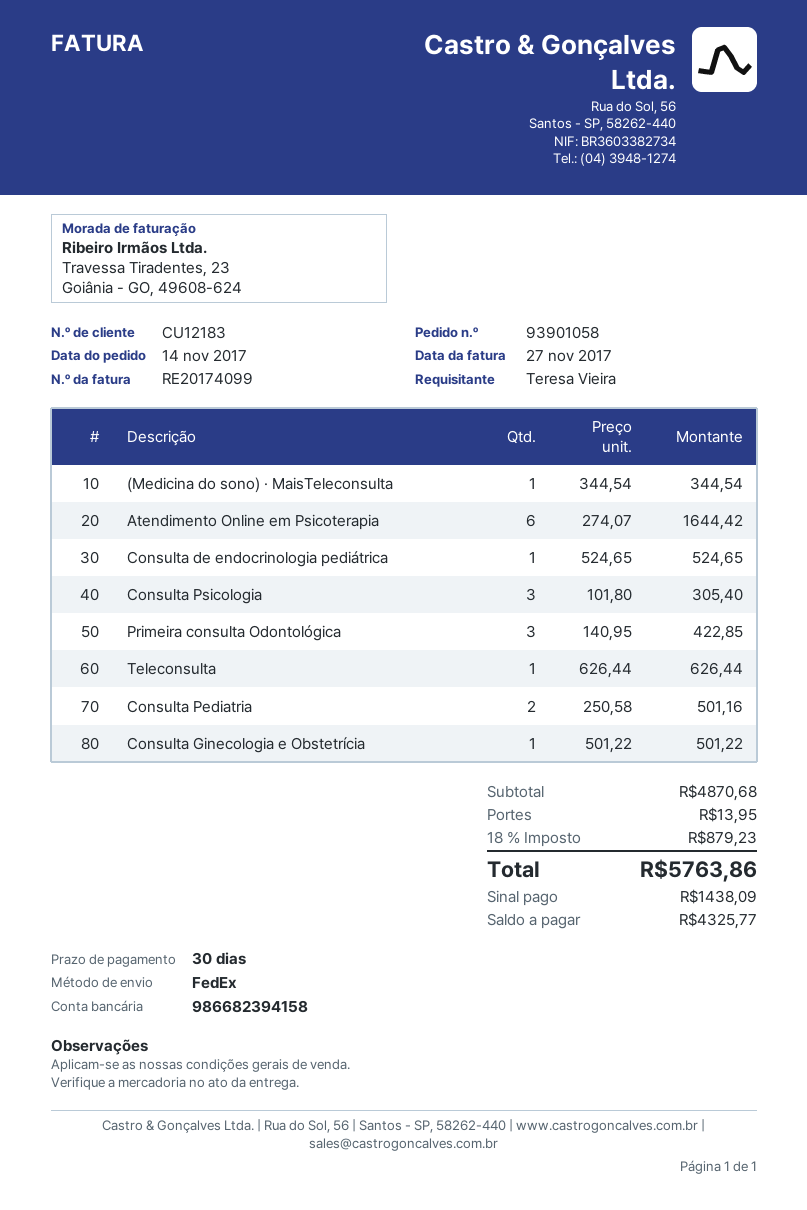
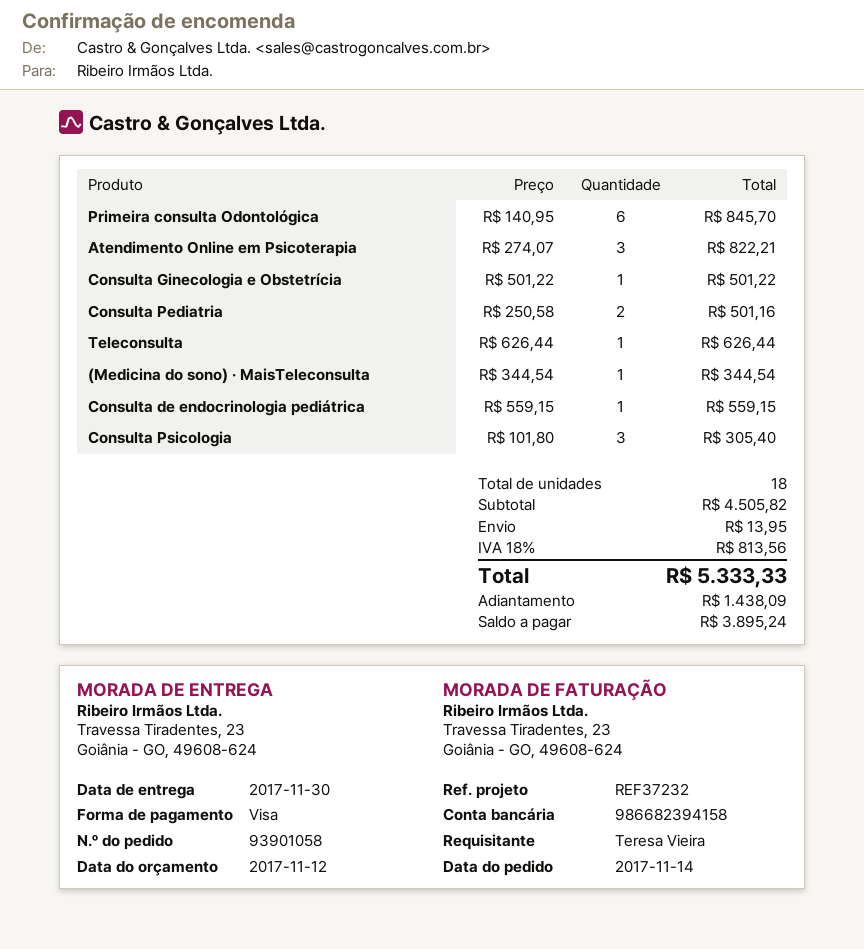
Atendimento Online em Psicoterapia: 6 x 274.07 = 1644.42 -> 3 x 274.07 = 822.21
Consulta de endocrinologia pediátrica: 1 x 524.65 = 524.65 -> 1 x 559.15 = 559.15
Primeira consulta Odontológica: 3 x 140.95 = 422.85 -> 6 x 140.95 = 845.70
subtotal: 4870.68 -> 4505.82
tax: 18% = 879.23 -> 18% = 813.56
total: 5763.86 -> 5333.33
balance: 4325.77 -> 3895.24

